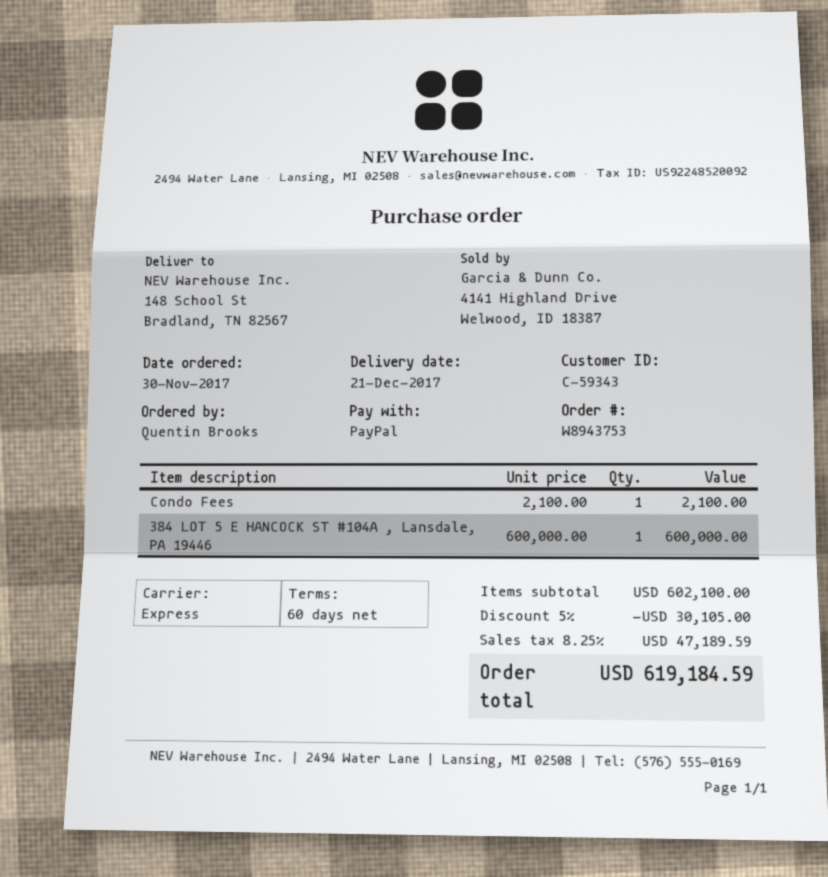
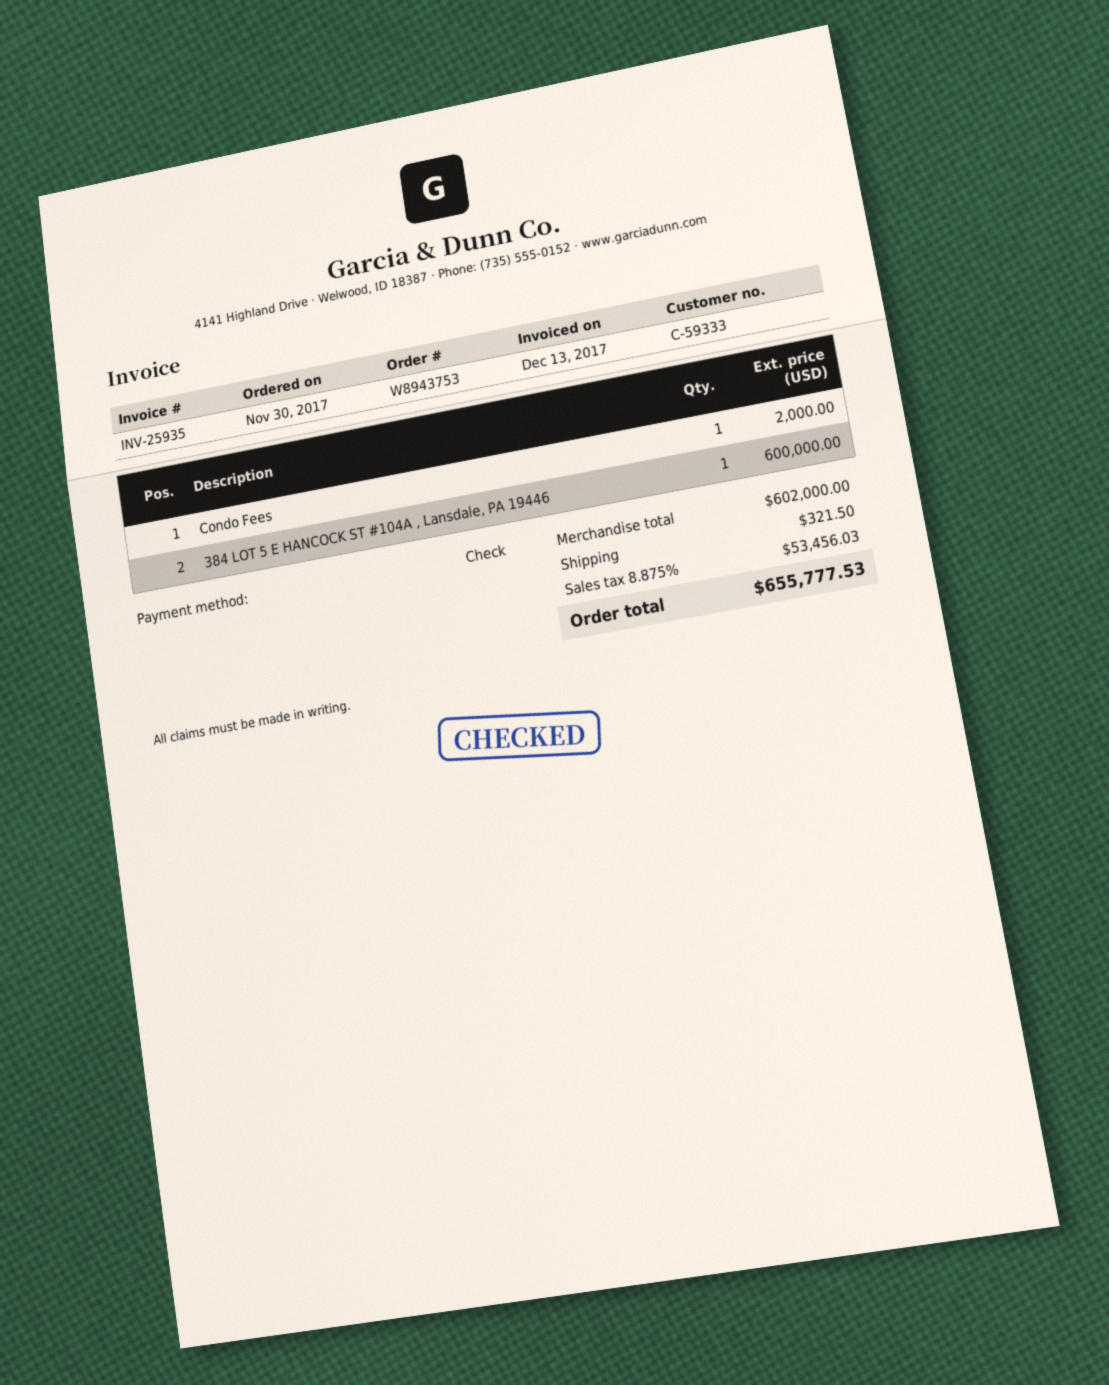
customer number: C-59343 -> C-59333
payment method: PayPal -> cheque
Condo Fees: 1 for 2100.00 -> 1 for 2000.00
subtotal: 602100.00 -> 602000.00
discount: 5% = 30105.00 -> none
shipping: none -> 321.50
tax: 8.25% = 47189.59 -> 8.875% = 53456.03
total: 619184.59 -> 655777.53

